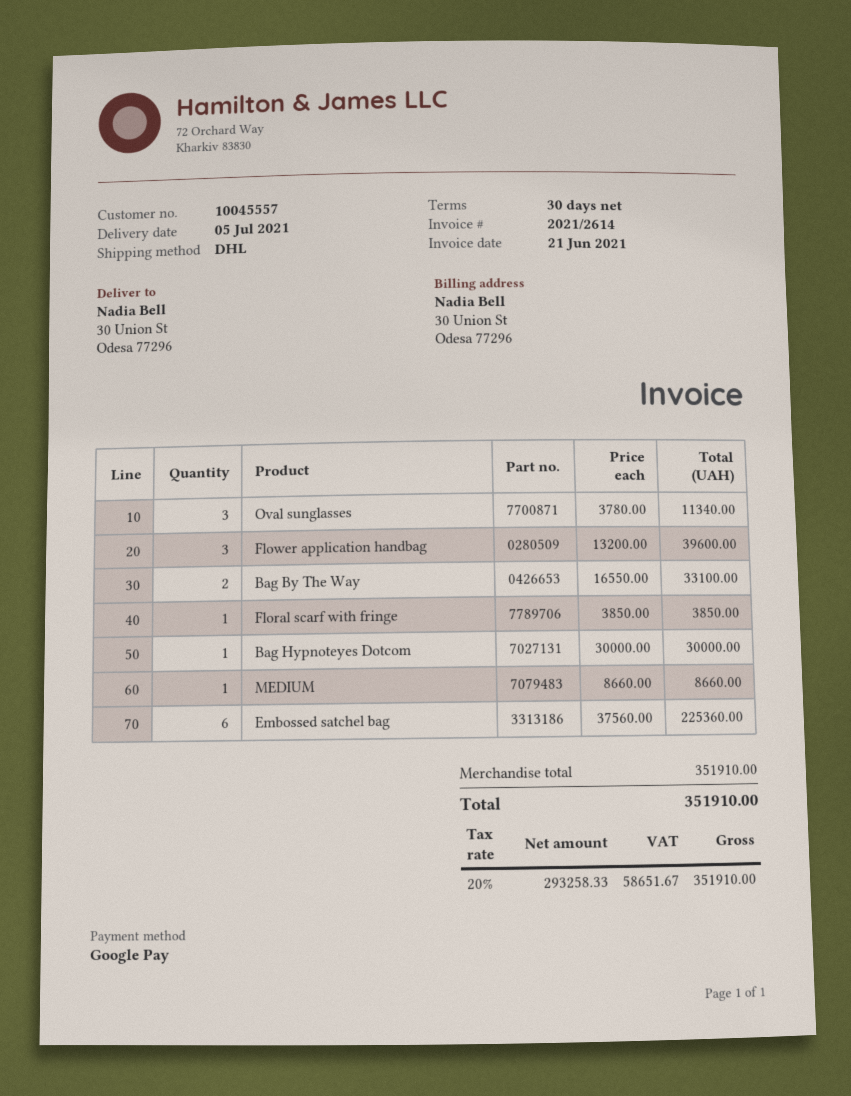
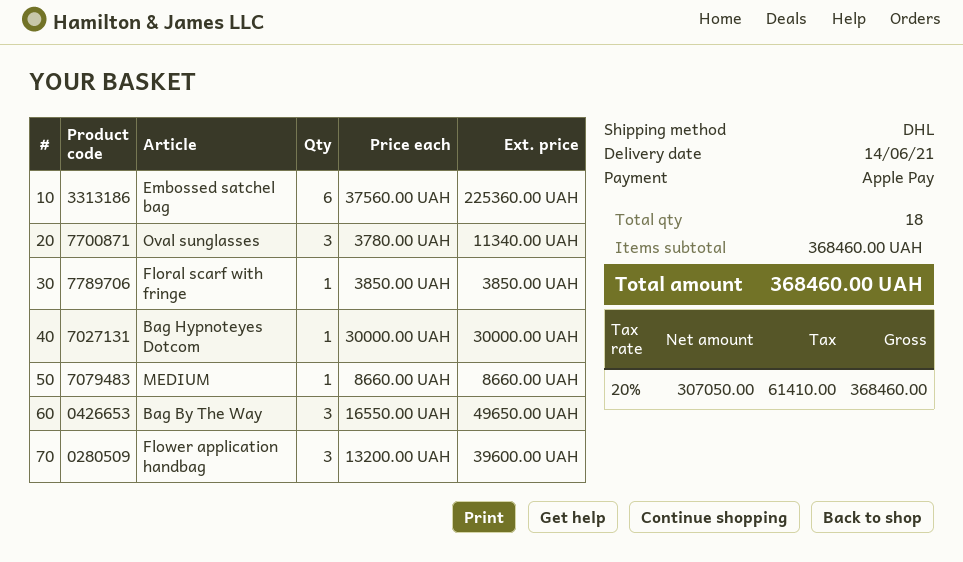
delivery date: 2021-07-05 -> 2021-06-14
payment method: Google Pay -> Apple Pay
Bag By The Way: 2 x 16550.00 = 33100.00 -> 3 x 16550.00 = 49650.00
subtotal: 351910.00 -> 368460.00
net: 293258.33 -> 307050.00
tax: 20% = 58651.67 -> 20% = 61410.00
total: 351910.00 -> 368460.00

